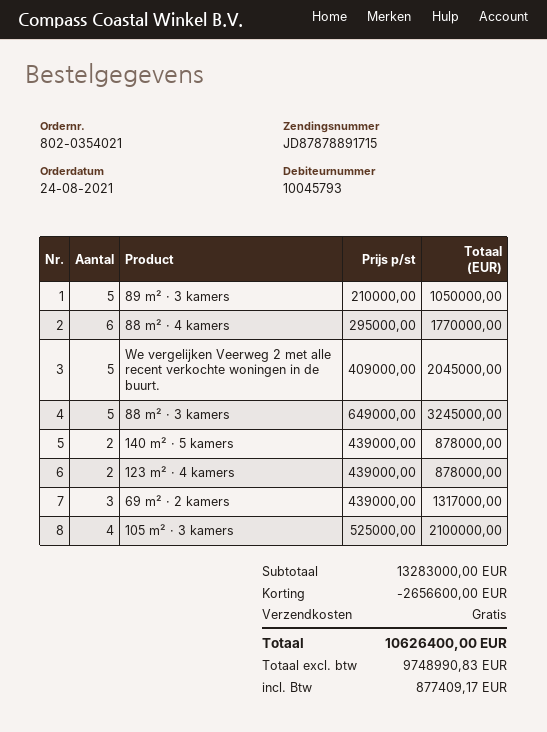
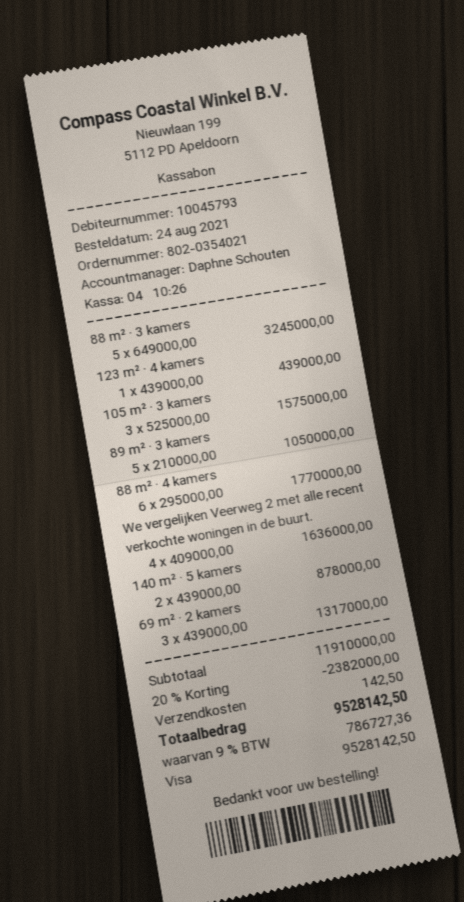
We vergelijken Veerweg 2 met alle recent verkochte woningen in de buurt.: 5 x 409000.00 = 2045000.00 -> 4 x 409000.00 = 1636000.00
123 m² · 4 kamers: 2 x 439000.00 = 878000.00 -> 1 x 439000.00 = 439000.00
105 m² · 3 kamers: 4 x 525000.00 = 2100000.00 -> 3 x 525000.00 = 1575000.00
subtotal: 13283000.00 -> 11910000.00
discount: 2656600.00 -> 2382000.00
shipping: 0.00 -> 142.50
tax: 877409.17 -> 786727.36
total: 10626400.00 -> 9528142.50

